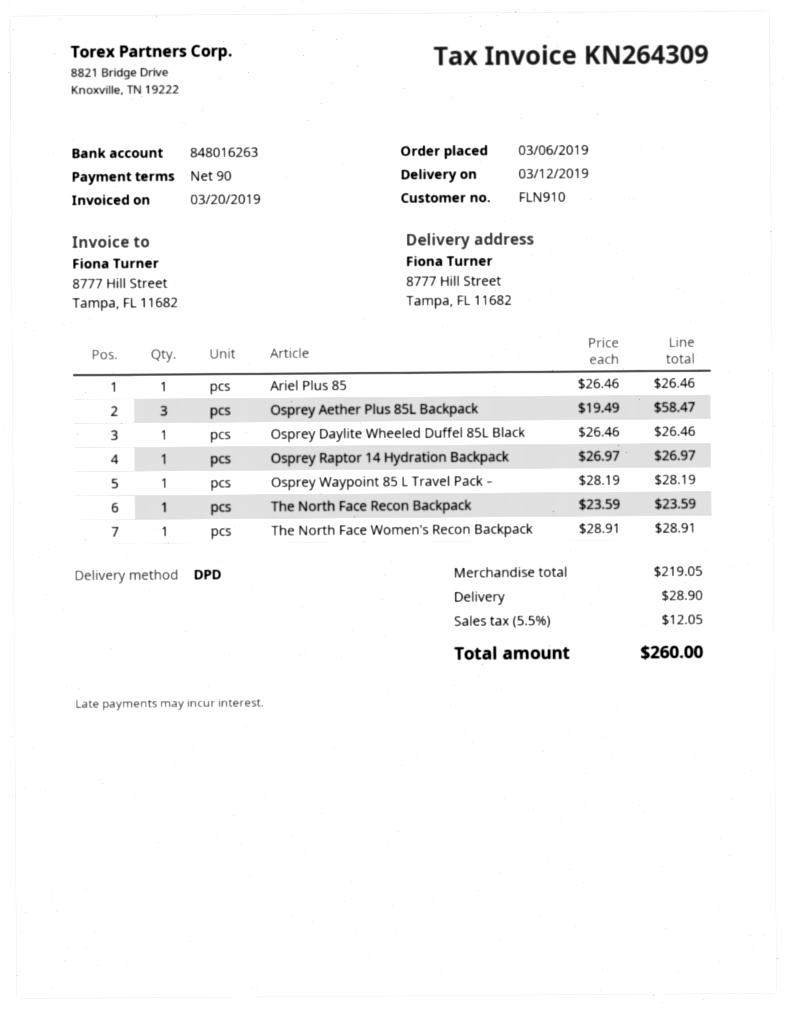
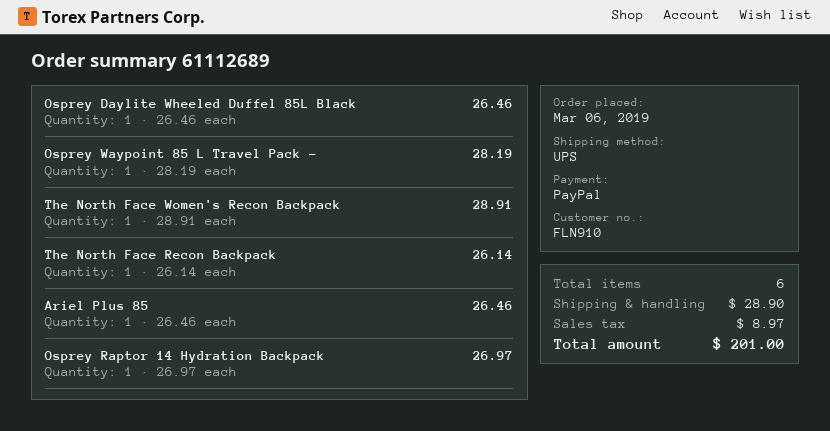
shipping method: DPD -> UPS
Osprey Aether Plus 85L Backpack: 3 x 19.49 = 58.47 -> none
The North Face Recon Backpack: 1 x 23.59 = 23.59 -> 1 x 26.14 = 26.14
tax: 12.05 -> 8.97
total: 260.00 -> 201.00

